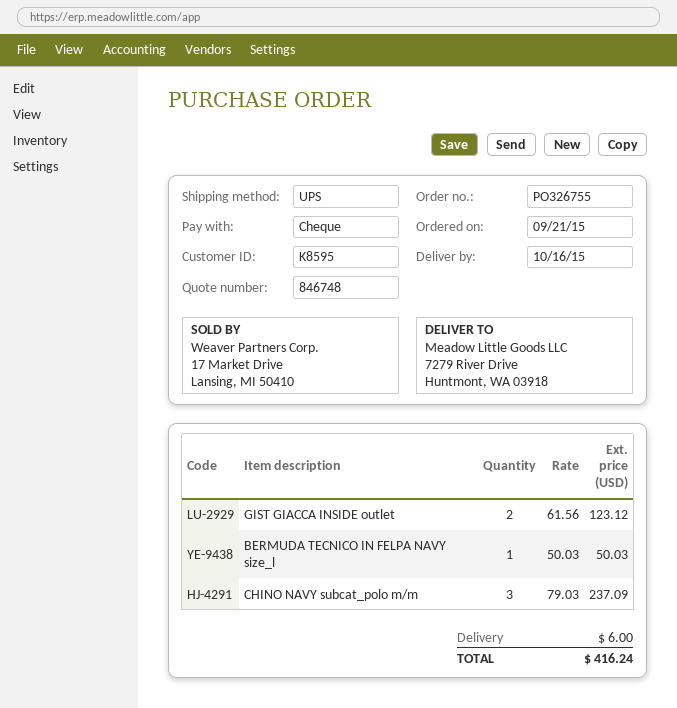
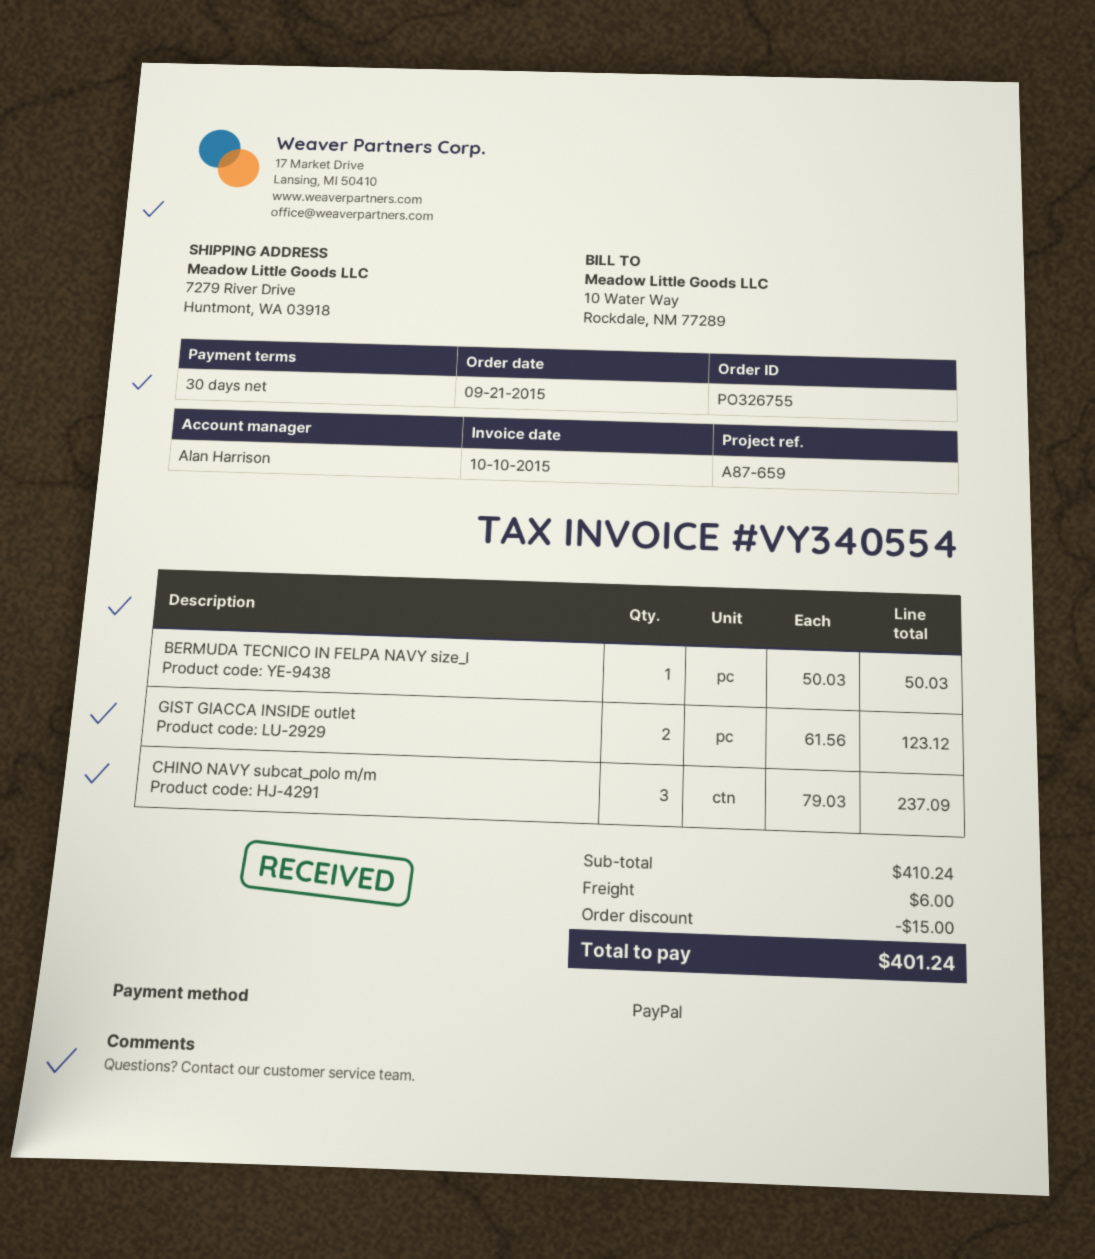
payment method: cheque -> PayPal
discount: none -> 15.00
total: 416.24 -> 401.24

